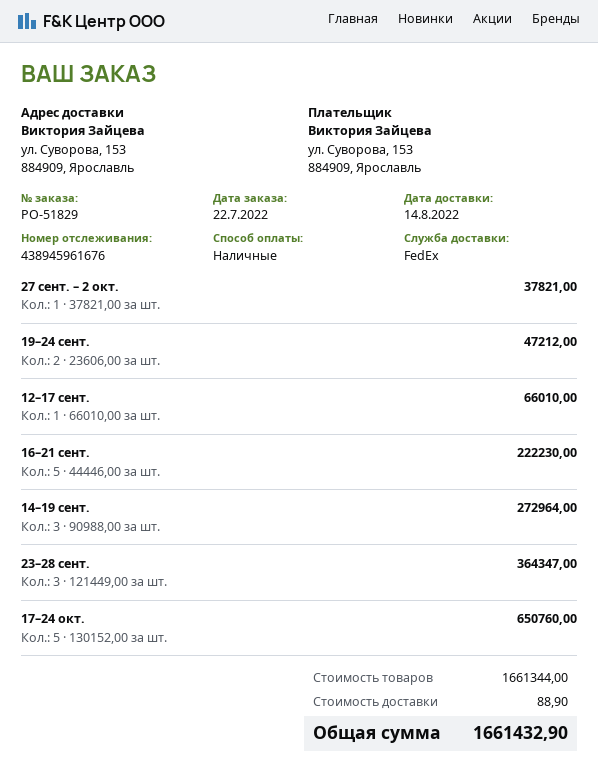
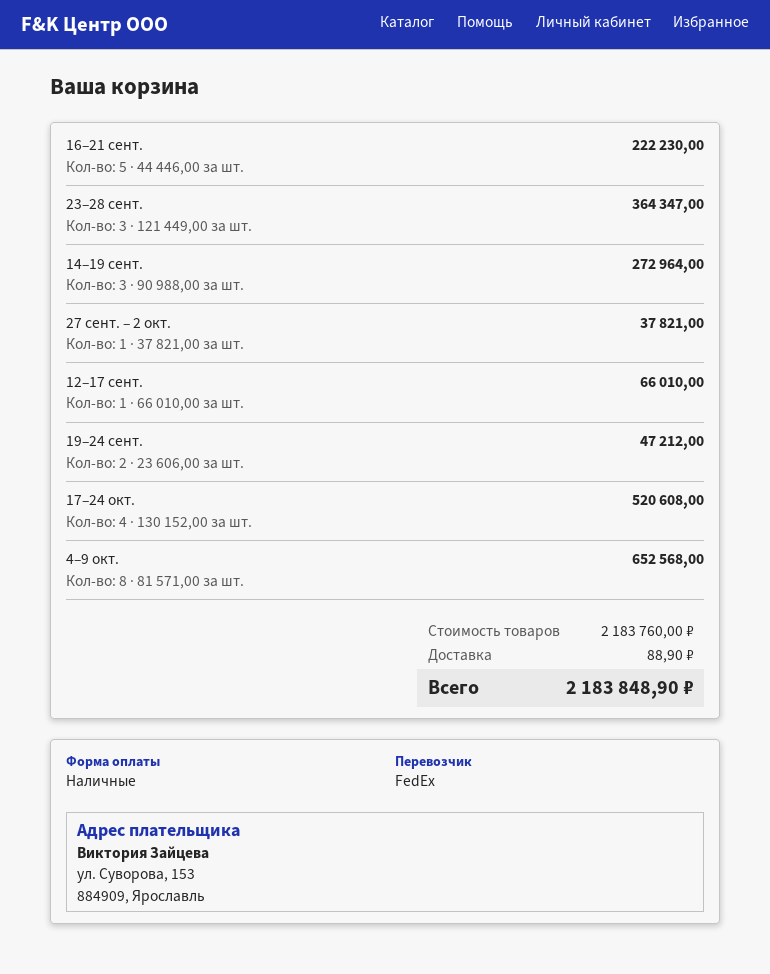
17–24 окт.: 5 x 130152.00 = 650760.00 -> 4 x 130152.00 = 520608.00
4–9 окт.: none -> 8 x 81571.00 = 652568.00
subtotal: 1661344.00 -> 2183760.00
total: 1661432.90 -> 2183848.90

